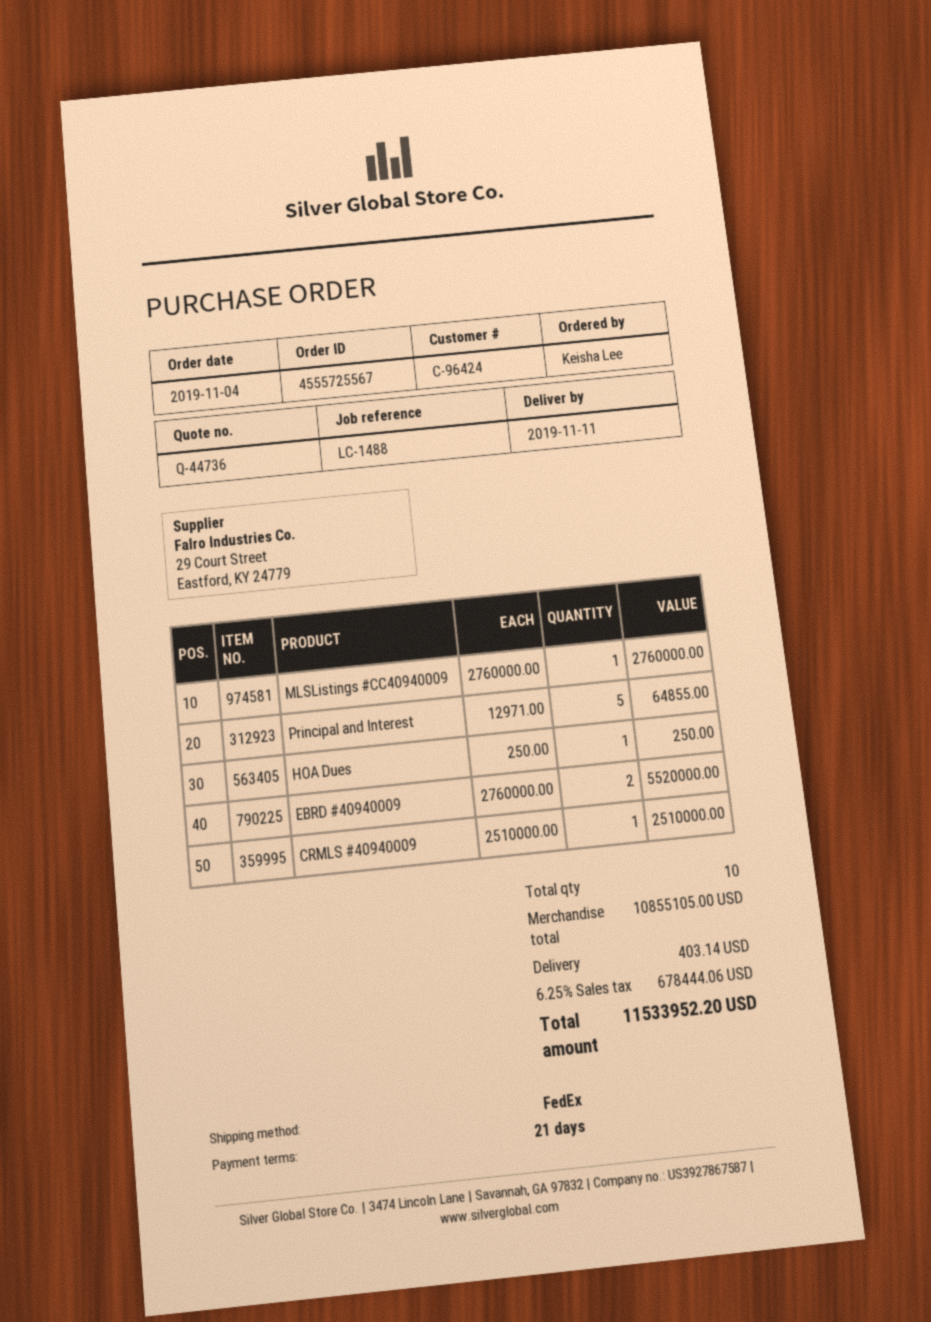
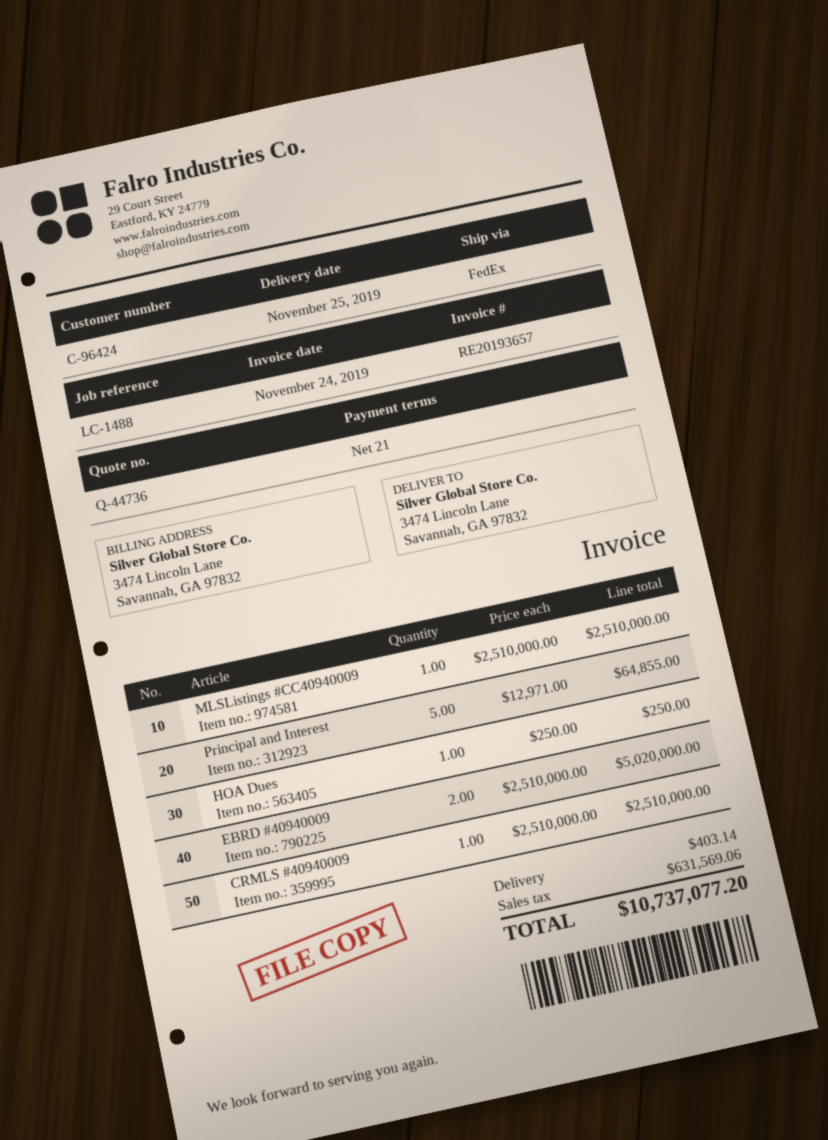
delivery date: 2019-11-11 -> 2019-11-25
MLSListings #CC40940009: 1 x 2760000.00 = 2760000.00 -> 1 x 2510000.00 = 2510000.00
EBRD #40940009: 2 x 2760000.00 = 5520000.00 -> 2 x 2510000.00 = 5020000.00
tax: 678444.06 -> 631569.06
total: 11533952.20 -> 10737077.20

